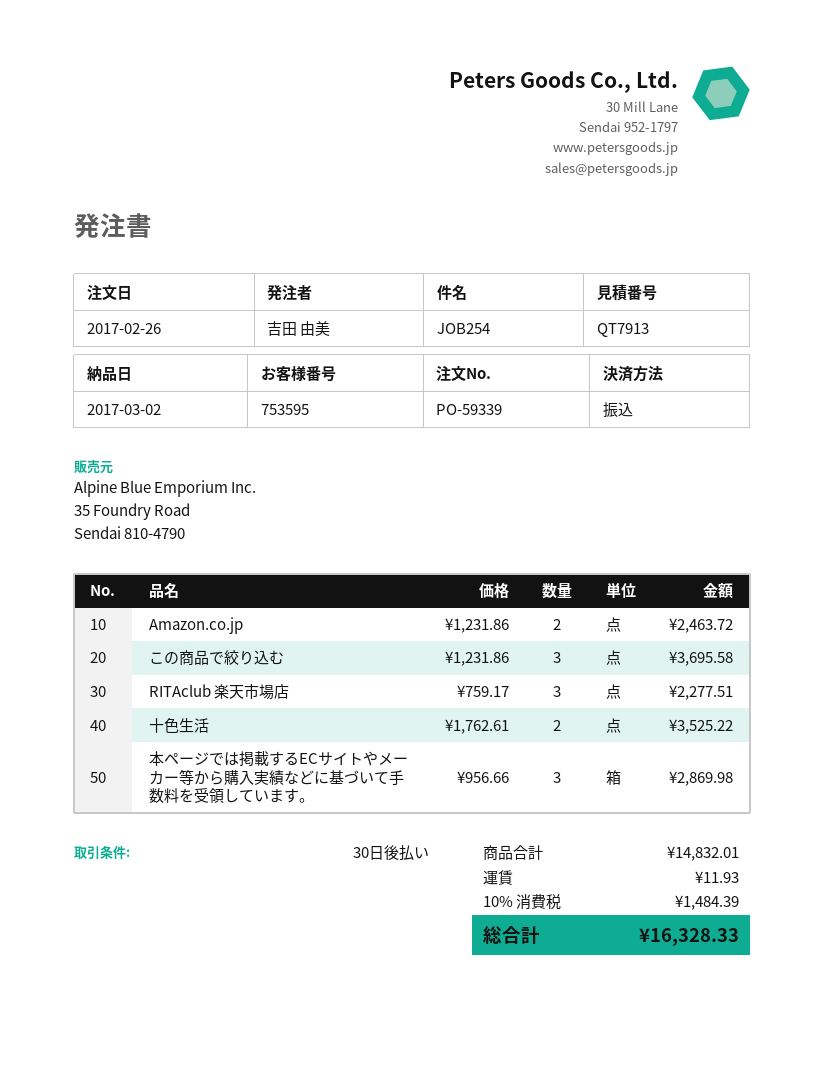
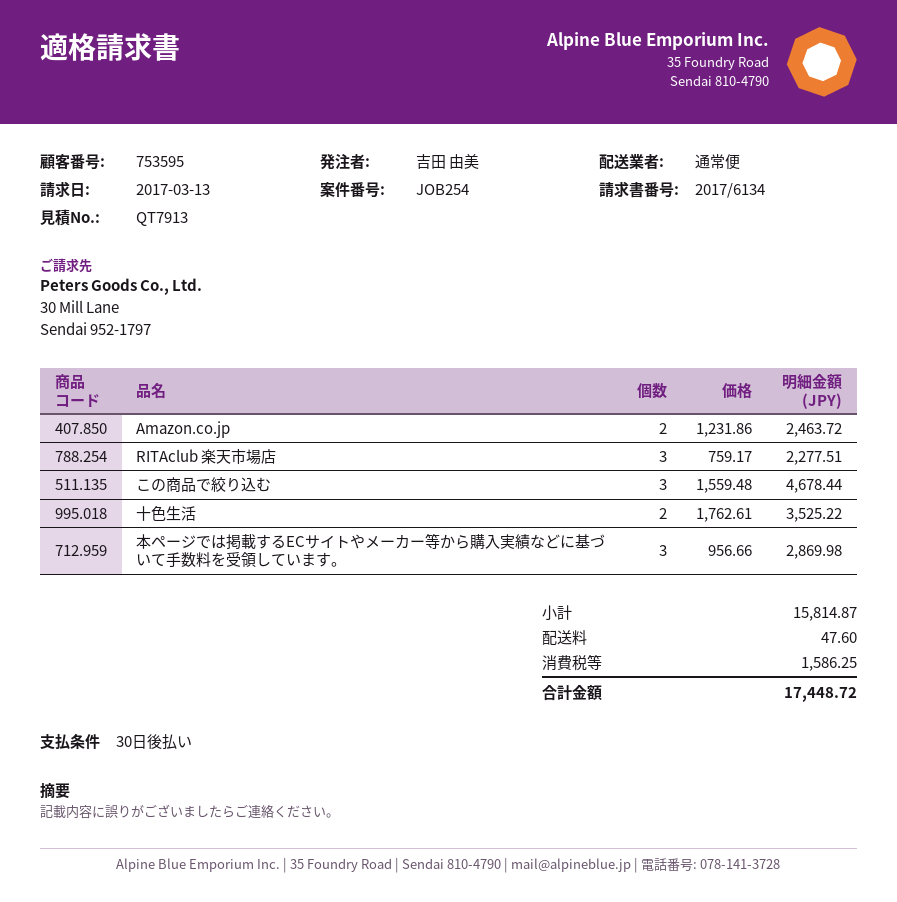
この商品で絞り込む: 3 x 1231.86 = 3695.58 -> 3 x 1559.48 = 4678.44
subtotal: 14832.01 -> 15814.87
shipping: 11.93 -> 47.60
tax: 1484.39 -> 1586.25
total: 16328.33 -> 17448.72

